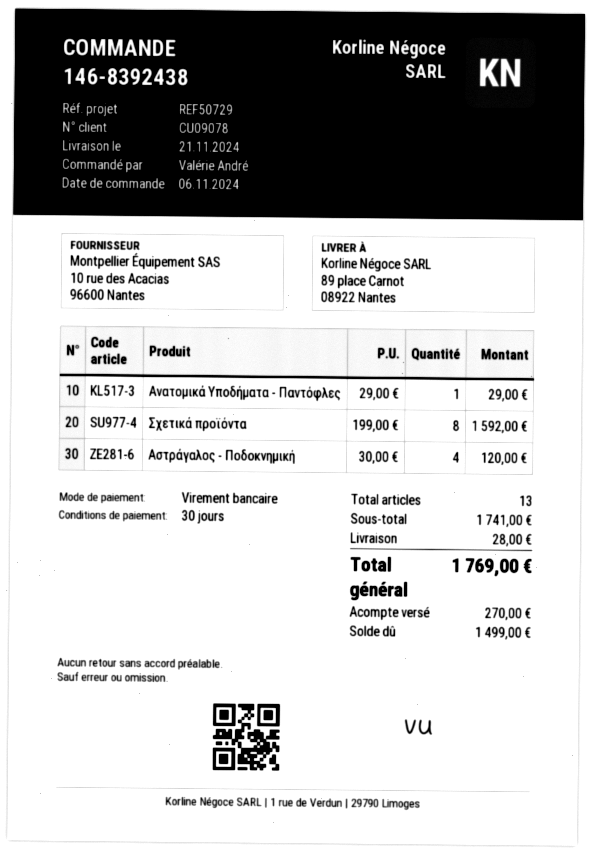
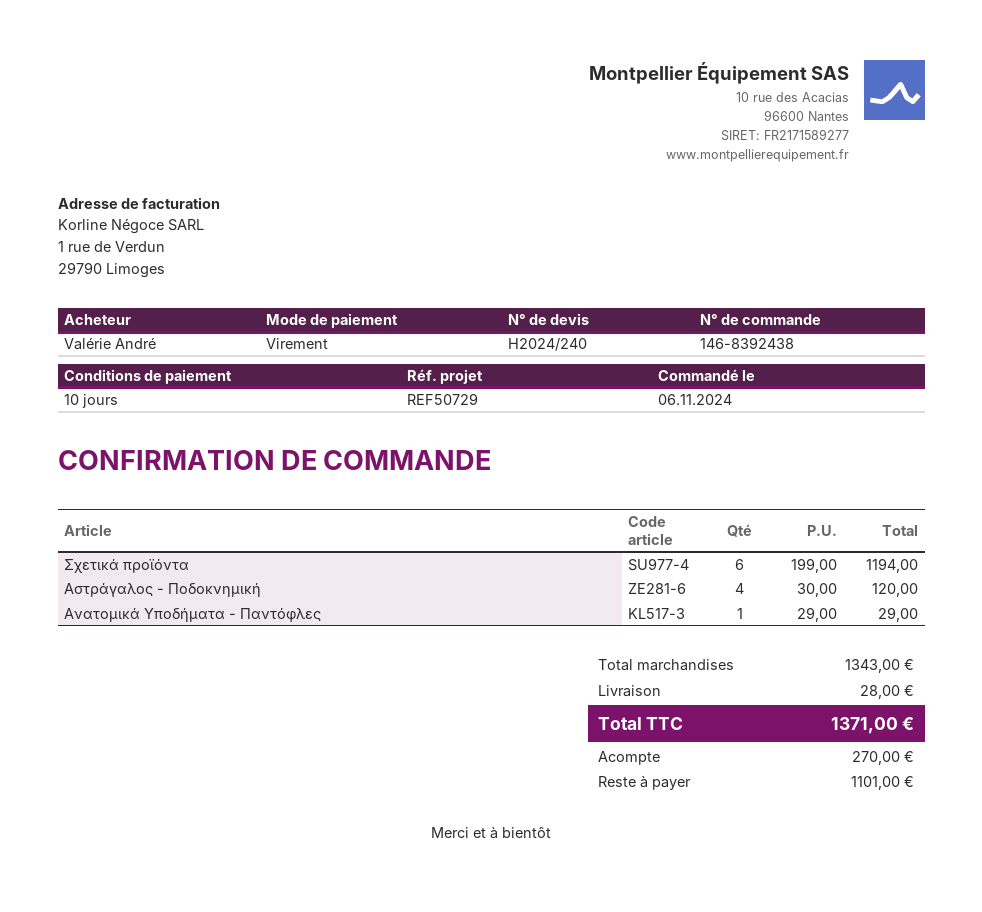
payment terms: 30 days -> 10 days
Σχετικά προϊόντα: 8 x 199.00 = 1592.00 -> 6 x 199.00 = 1194.00
subtotal: 1741.00 -> 1343.00
total: 1769.00 -> 1371.00
balance: 1499.00 -> 1101.00

